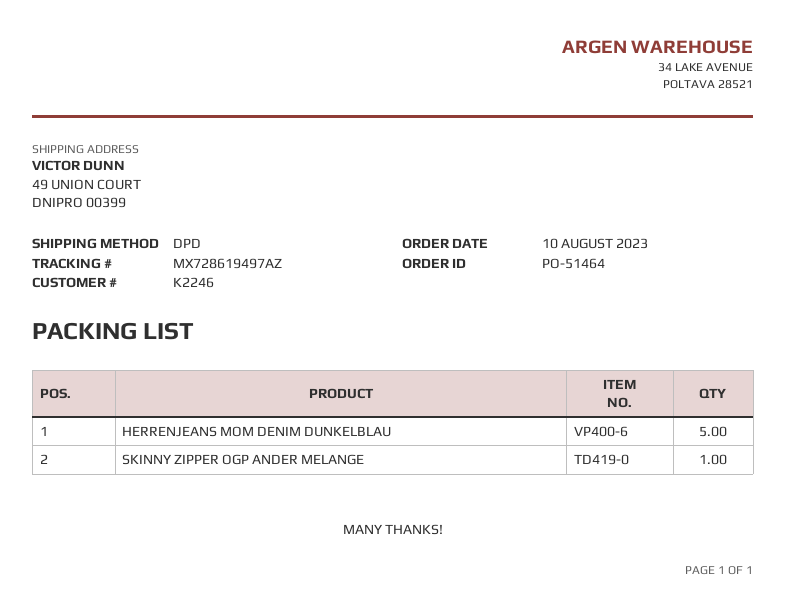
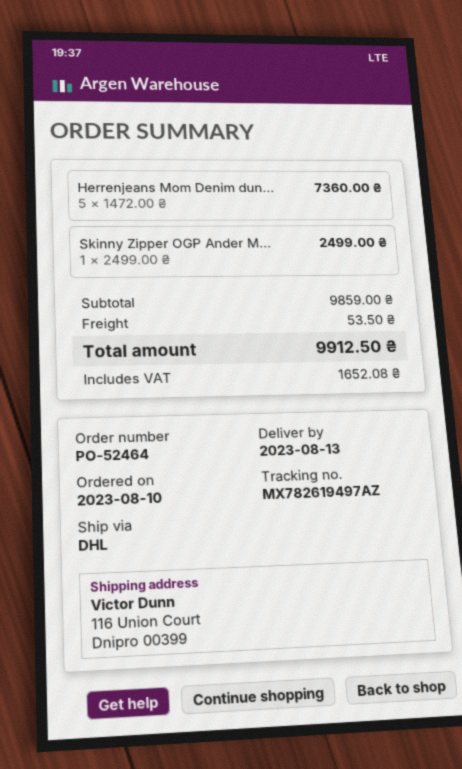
order number: PO-51464 -> PO-52464
shipping method: DPD -> DHL
tracking number: MX728619497AZ -> MX782619497AZ
ship to: 49 UNION COURT, DNIPRO 00399 -> 116 Union Court, Dnipro 00399

